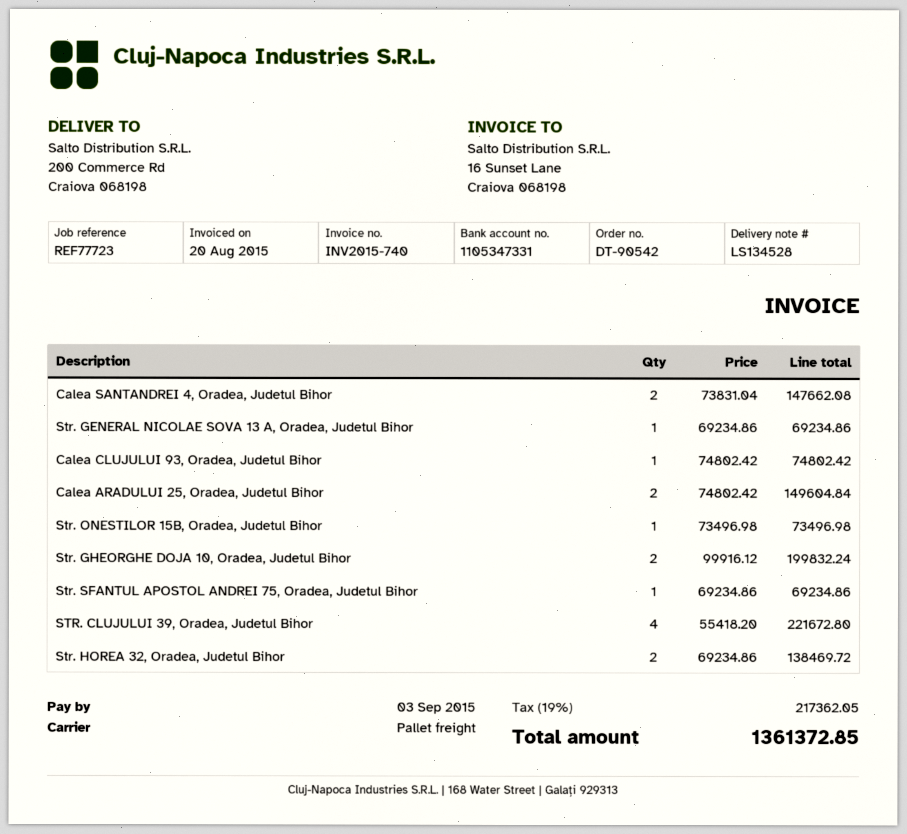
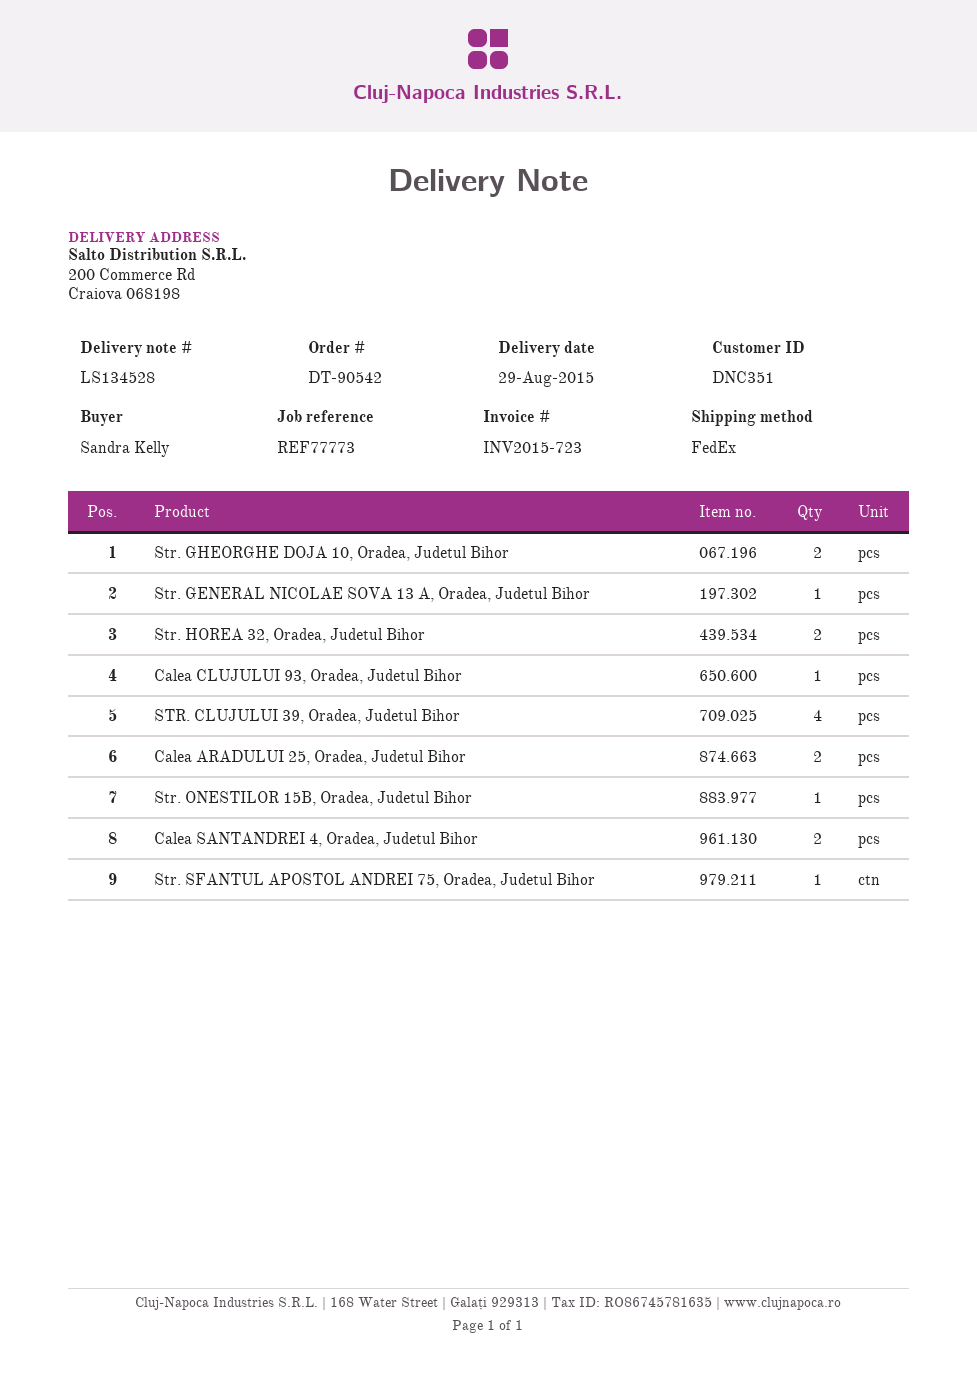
invoice number: INV2015-740 -> INV2015-723
reference: REF77723 -> REF77773
shipping method: pallet freight -> FedEx

